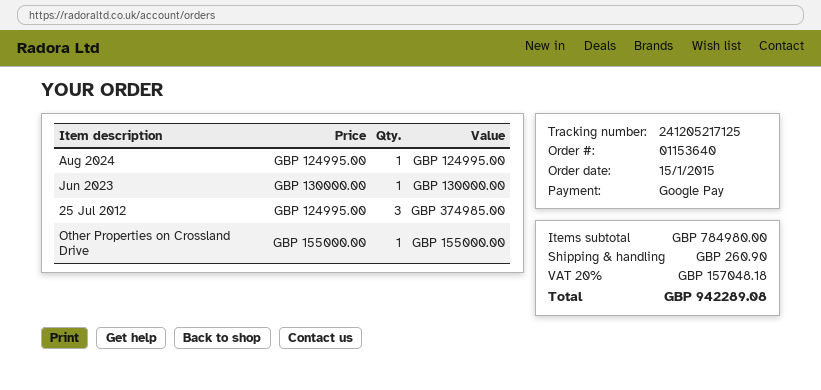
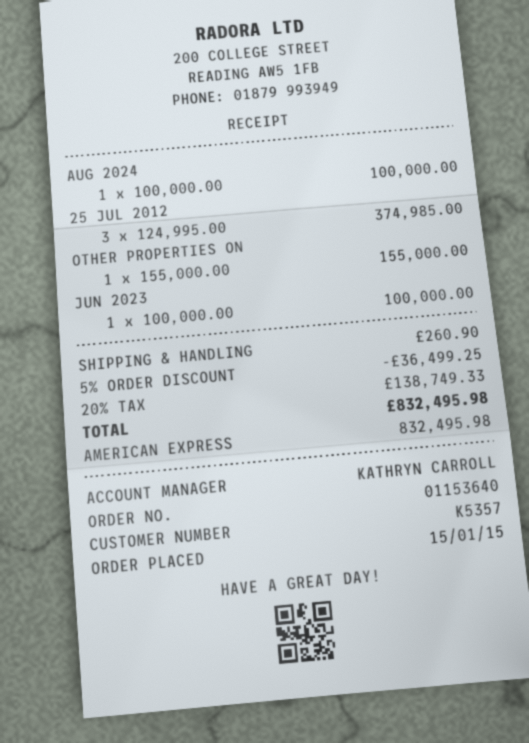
payment method: Google Pay -> American Express
Aug 2024: 1 x 124995.00 = 124995.00 -> 1 x 100000.00 = 100000.00
Jun 2023: 1 x 130000.00 = 130000.00 -> 1 x 100000.00 = 100000.00
discount: none -> 5% = 36499.25
tax: 20% = 157048.18 -> 20% = 138749.33
total: 942289.08 -> 832495.98

